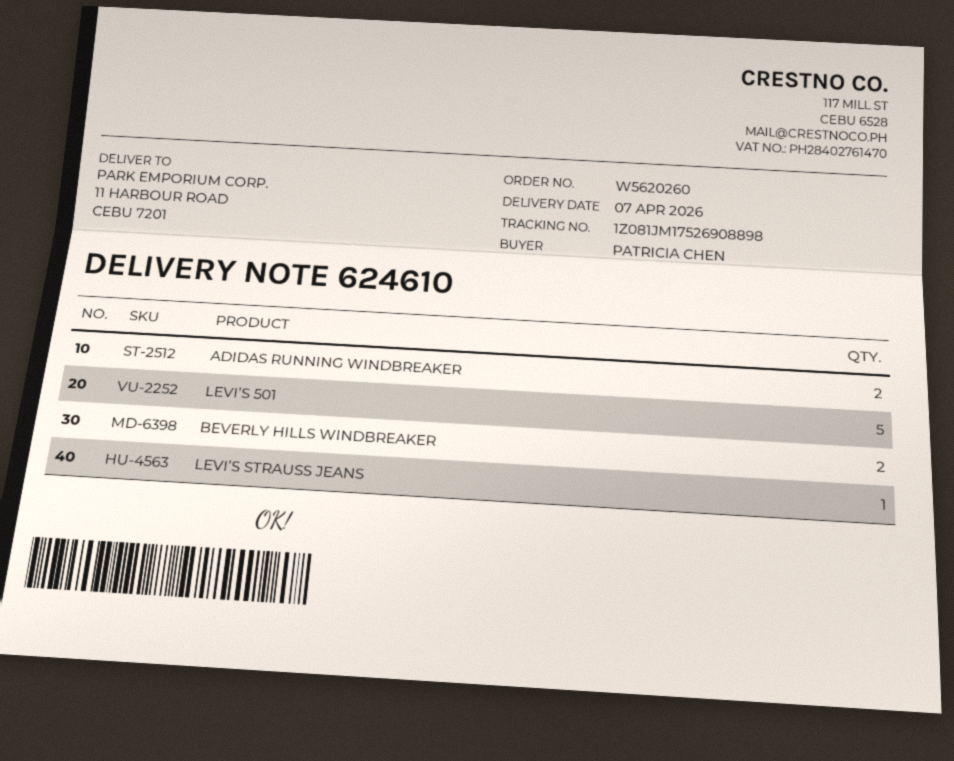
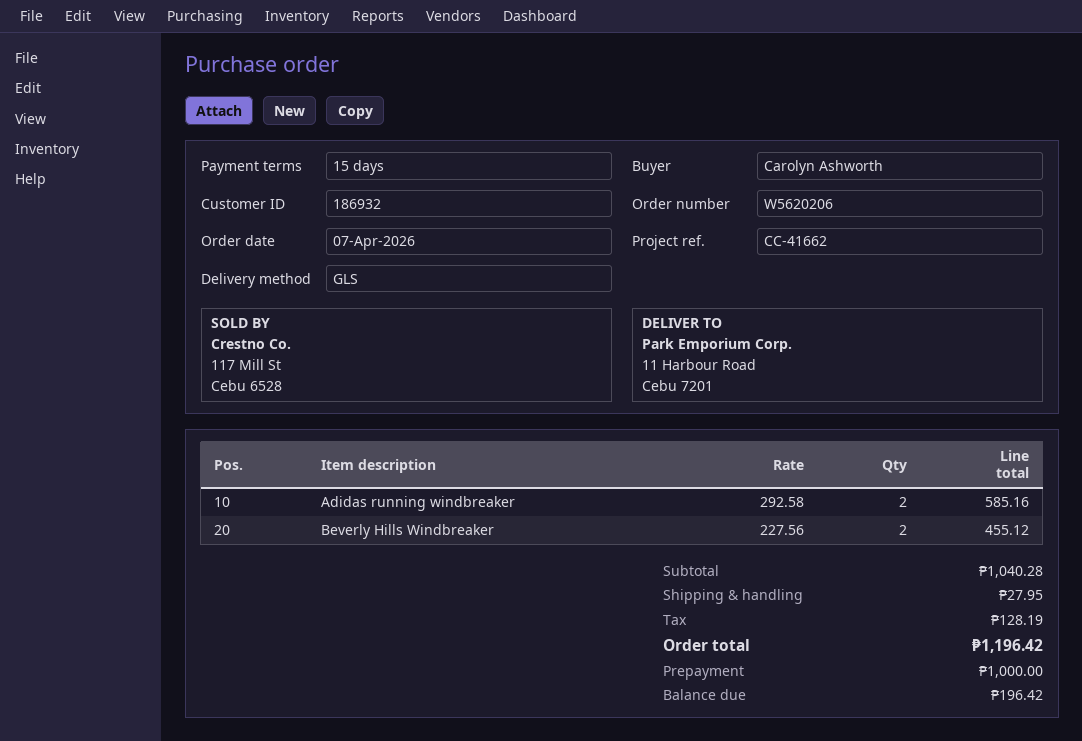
order number: W5620260 -> W5620206
ordered by: PATRICIA CHEN -> Carolyn Ashworth
LEVI’S 501: 5 -> none
LEVI’S STRAUSS JEANS: 1 -> none

